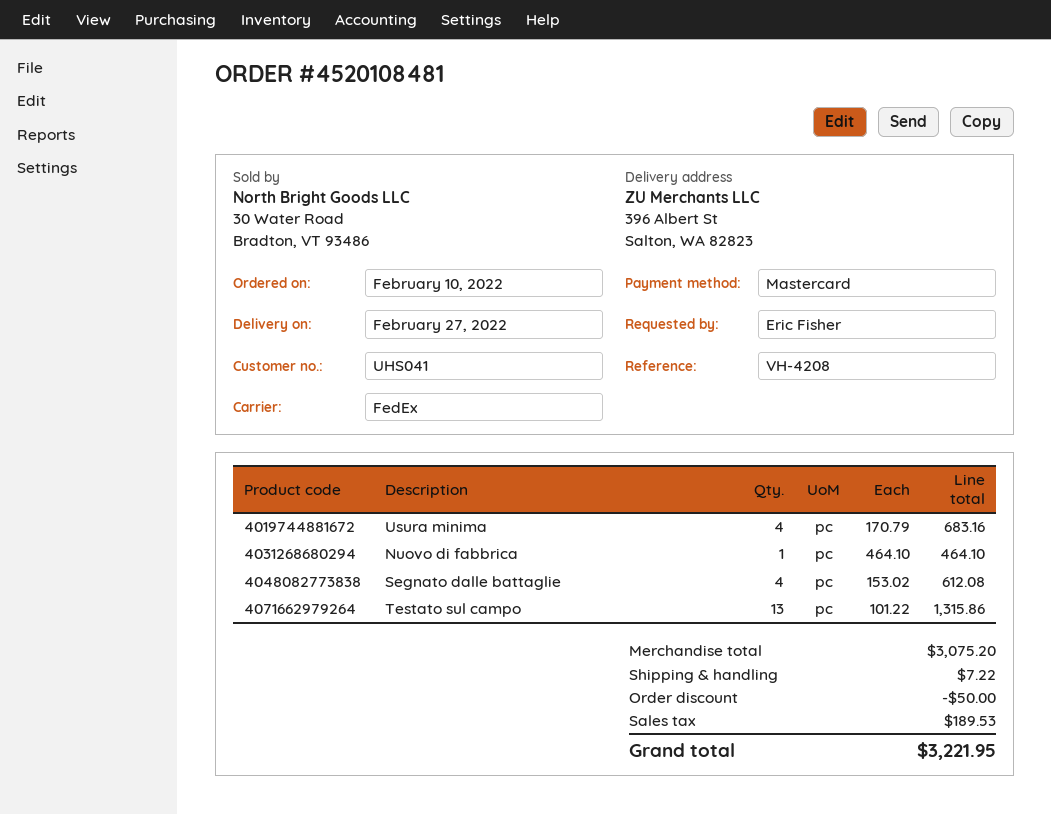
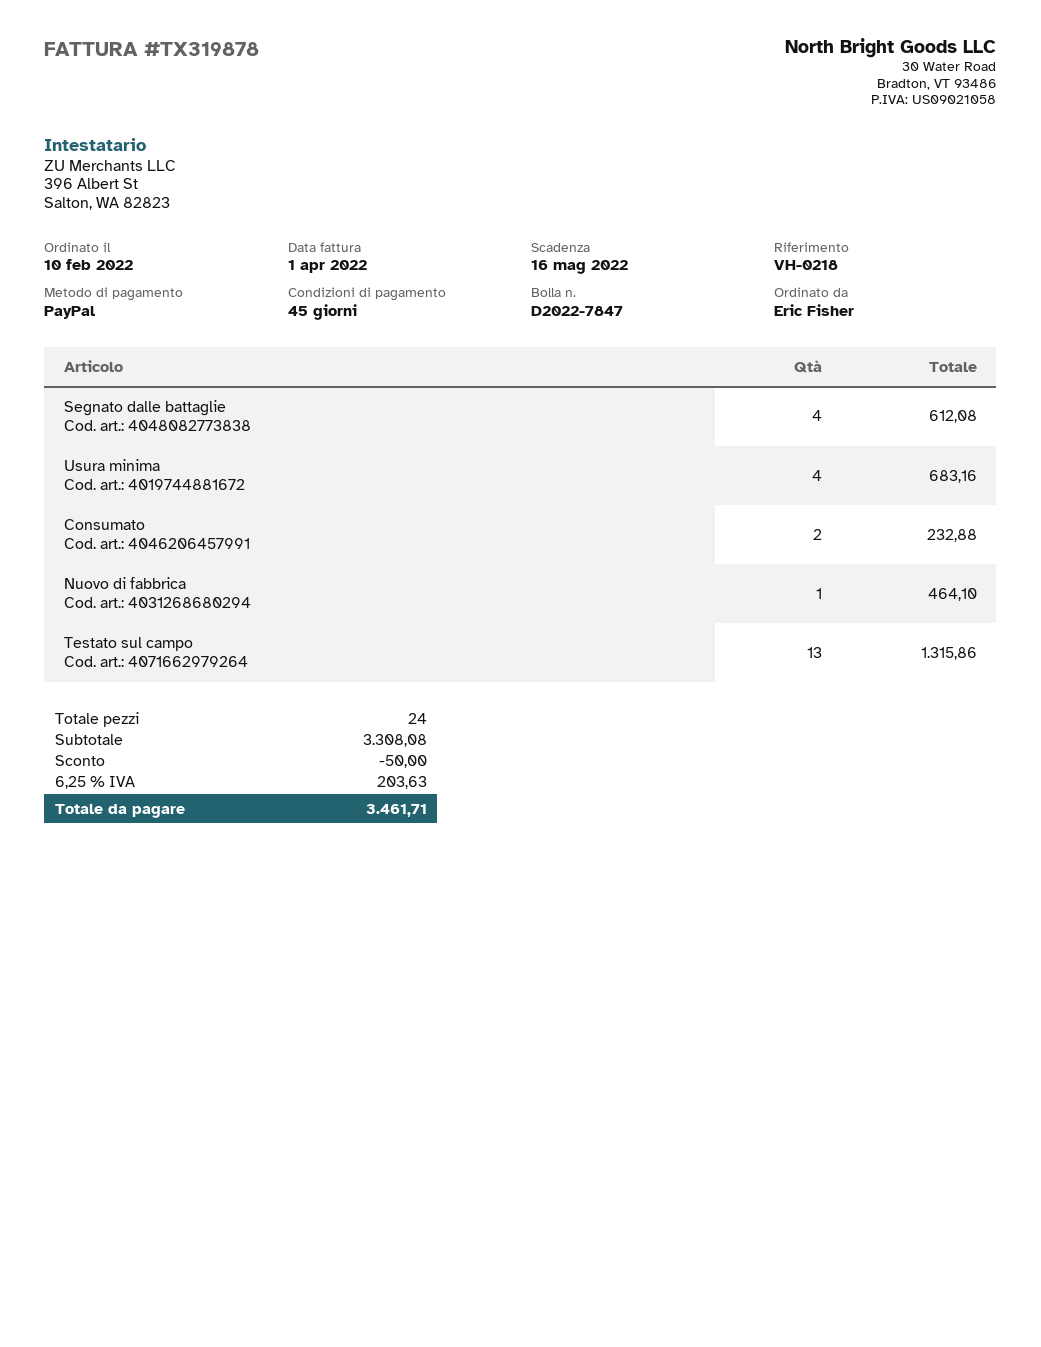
reference: VH-4208 -> VH-0218
payment method: Mastercard -> PayPal
Consumato: none -> 2 for 232.88
subtotal: 3075.20 -> 3308.08
shipping: 7.22 -> none
tax: 189.53 -> 203.63
total: 3221.95 -> 3461.71

